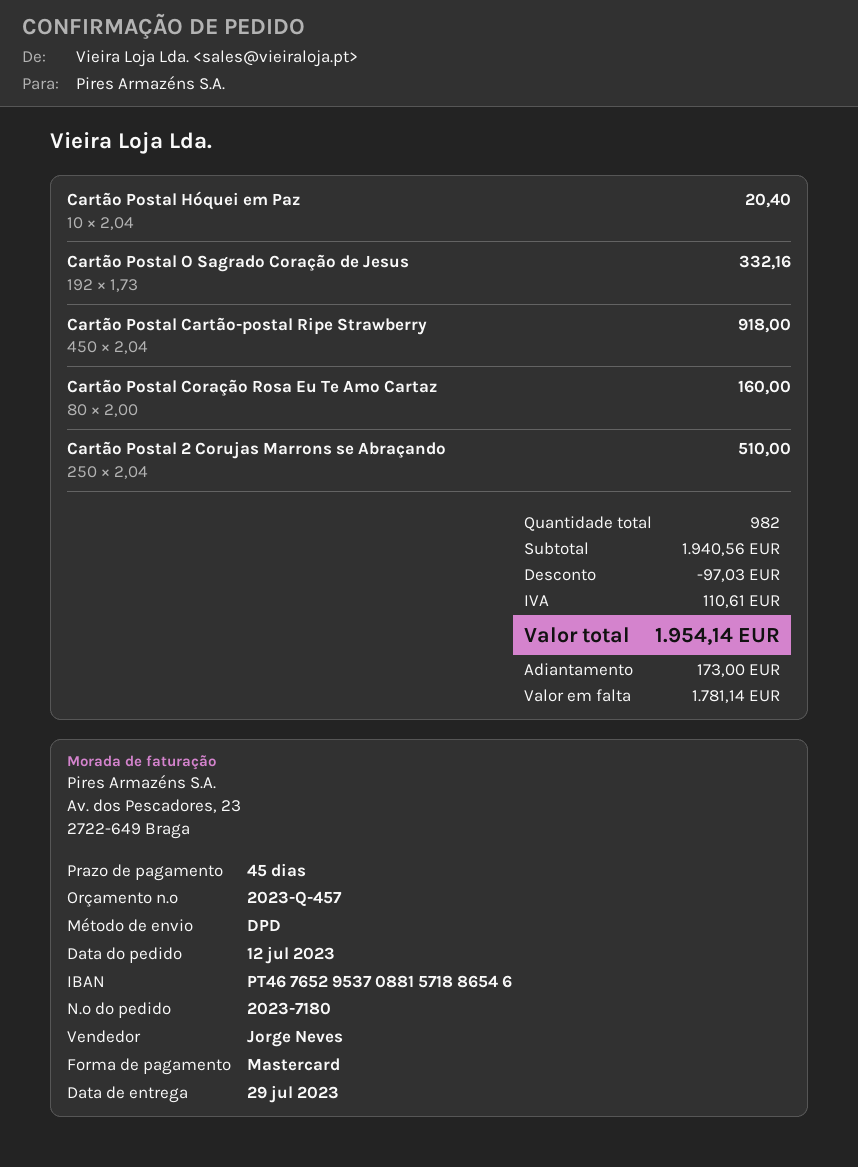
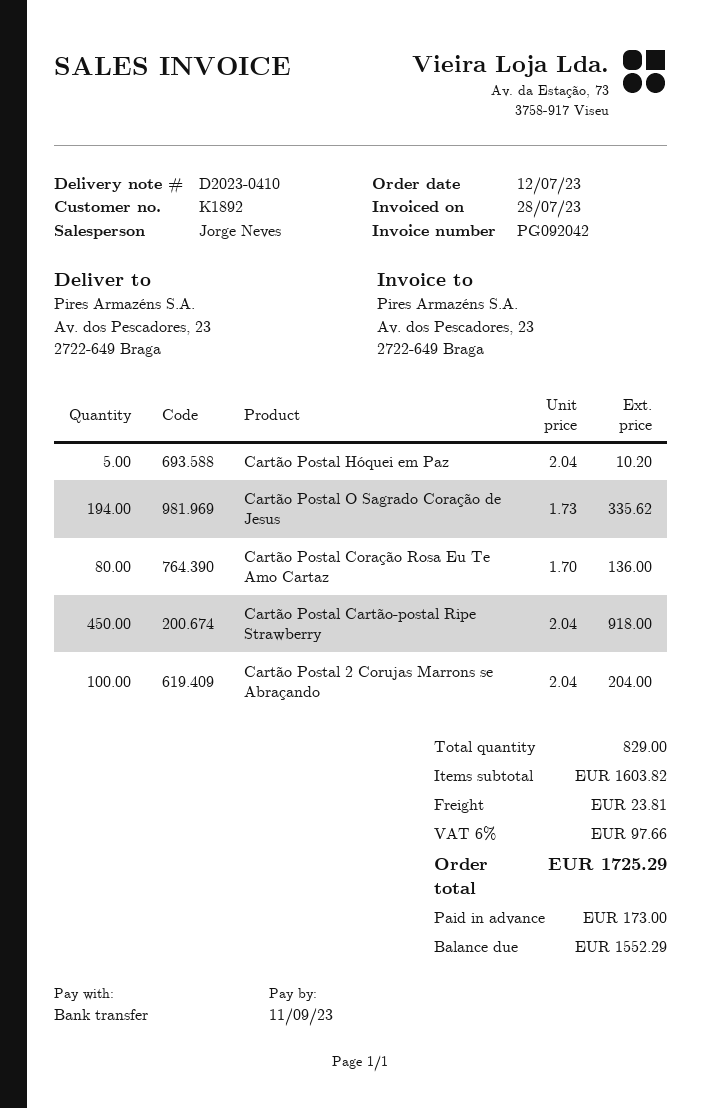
payment method: Mastercard -> bank transfer
Cartão Postal Hóquei em Paz: 10 x 2.04 = 20.40 -> 5 x 2.04 = 10.20
Cartão Postal O Sagrado Coração de Jesus: 192 x 1.73 = 332.16 -> 194 x 1.73 = 335.62
Cartão Postal Coração Rosa Eu Te Amo Cartaz: 80 x 2.00 = 160.00 -> 80 x 1.70 = 136.00
Cartão Postal 2 Corujas Marrons se Abraçando: 250 x 2.04 = 510.00 -> 100 x 2.04 = 204.00
total quantity: 982 -> 829
subtotal: 1940.56 -> 1603.82
discount: 97.03 -> none
shipping: none -> 23.81
tax: 110.61 -> 97.66
total: 1954.14 -> 1725.29
balance: 1781.14 -> 1552.29

